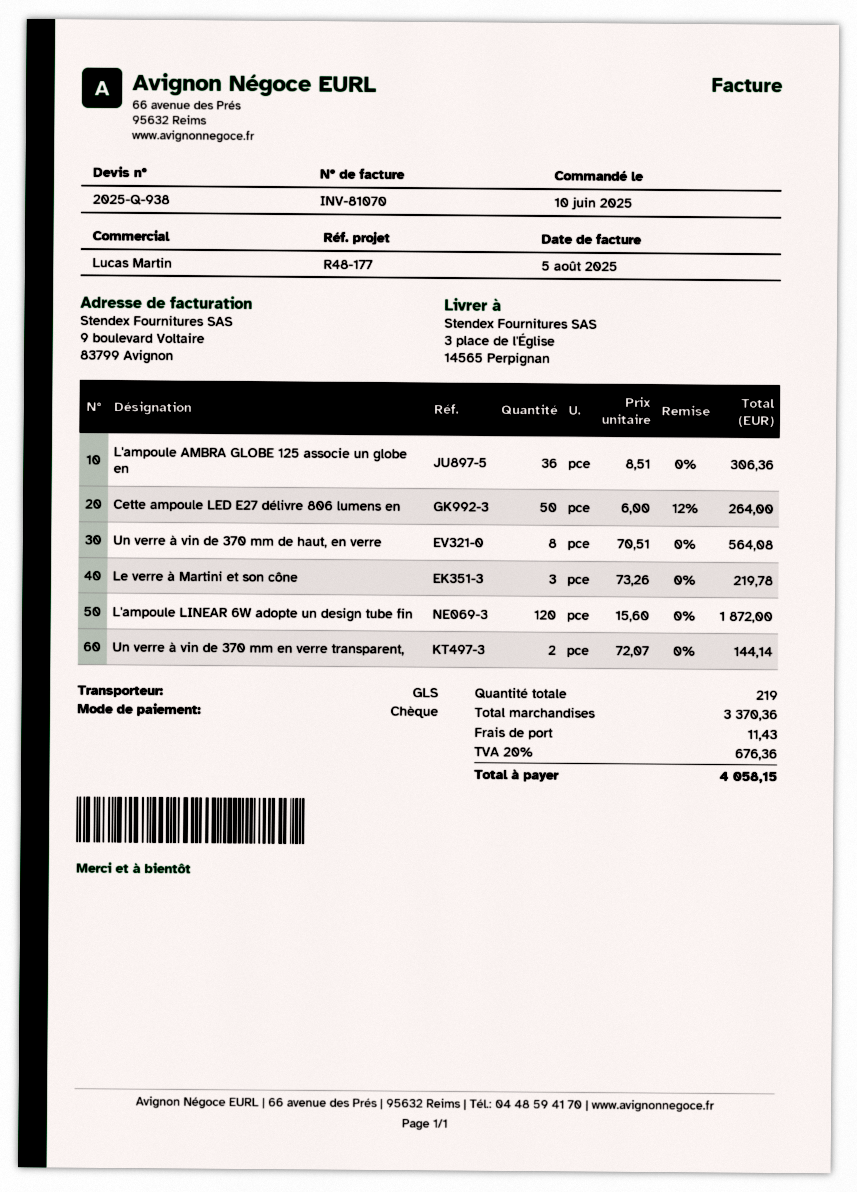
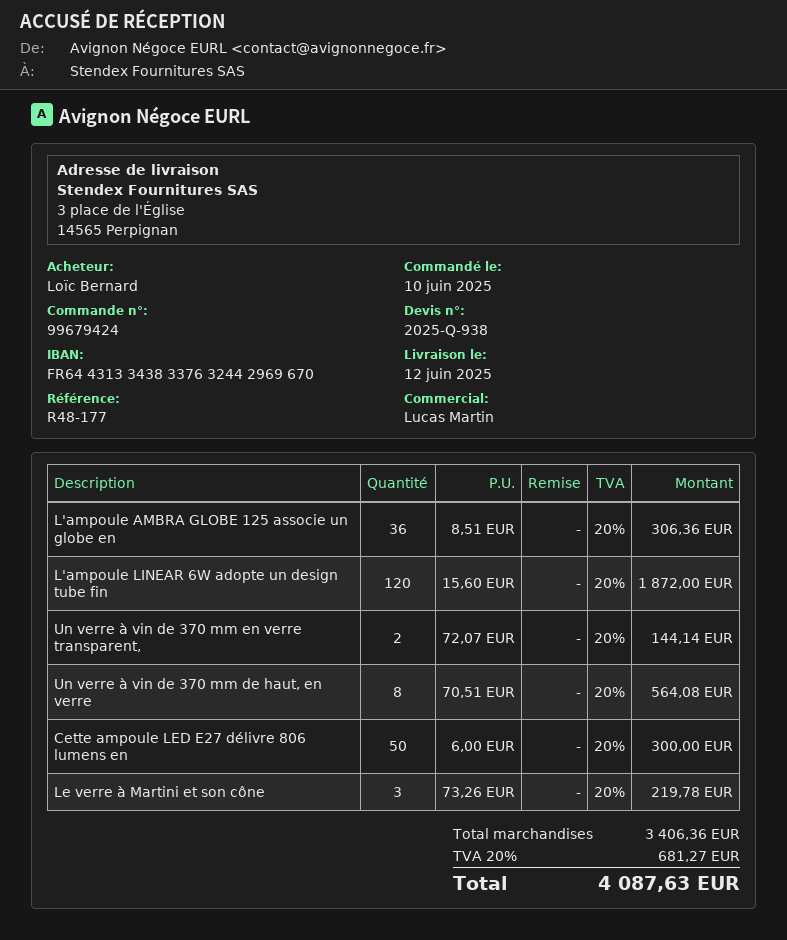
Cette ampoule LED E27 délivre 806 lumens en: 50 x 6.00 - 12% = 264.00 -> 50 x 6.00 = 300.00
subtotal: 3370.36 -> 3406.36
shipping: 11.43 -> none
tax: 20% = 676.36 -> 20% = 681.27
total: 4058.15 -> 4087.63

